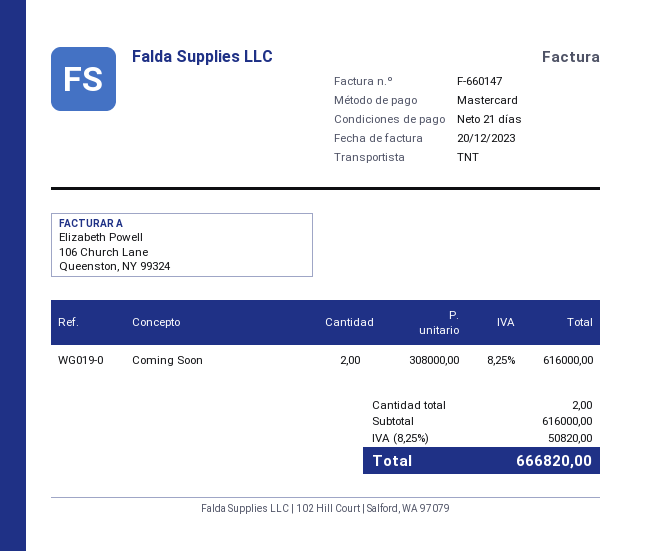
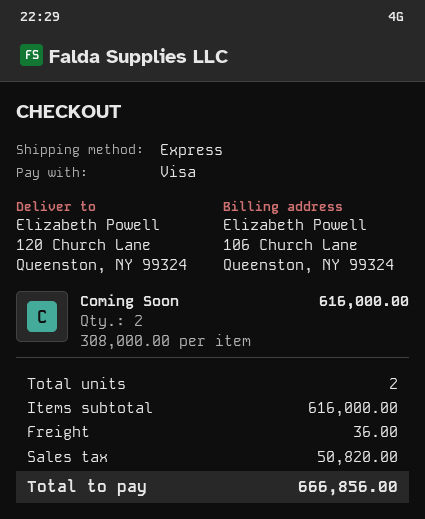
payment method: Mastercard -> Visa
shipping method: TNT -> express
shipping: none -> 36.00
total: 666820.00 -> 666856.00

